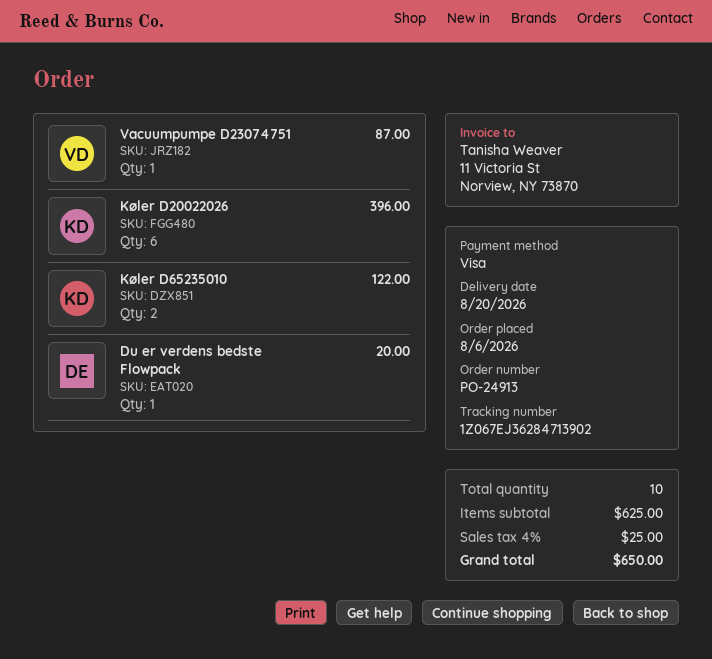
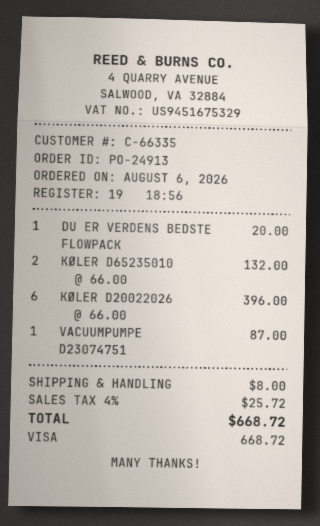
Køler D65235010: 2 for 122.00 -> 2 for 132.00
shipping: none -> 8.00
tax: 4% = 25.00 -> 4% = 25.72
total: 650.00 -> 668.72

